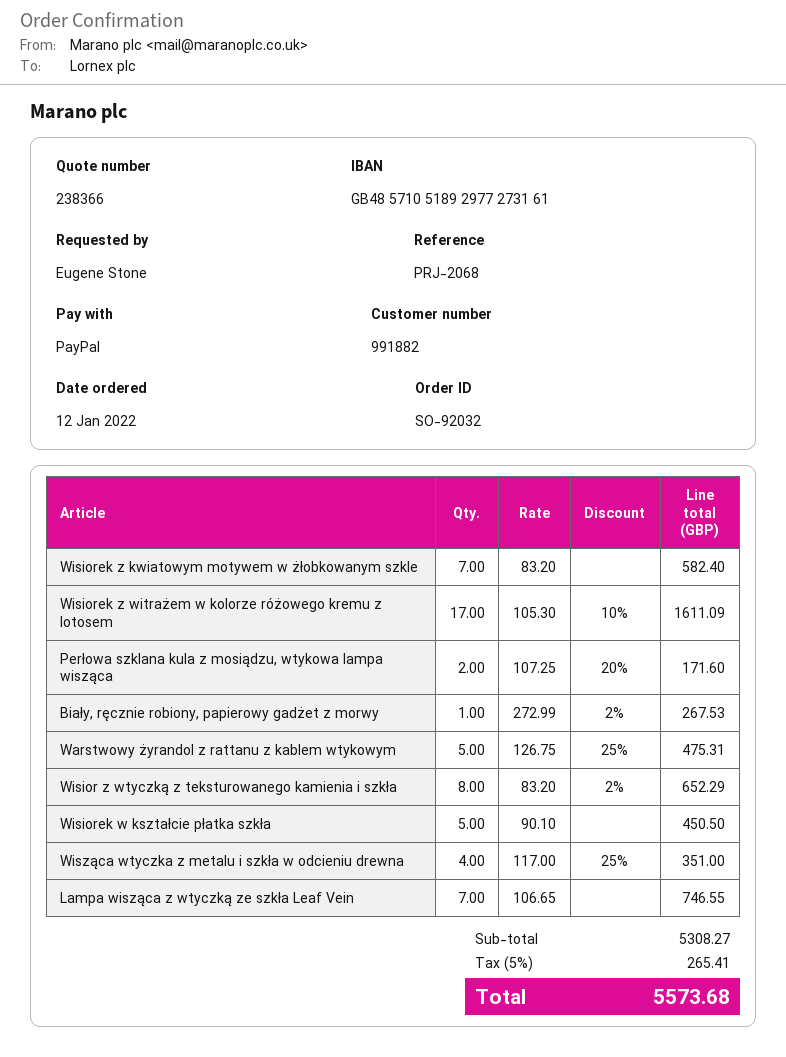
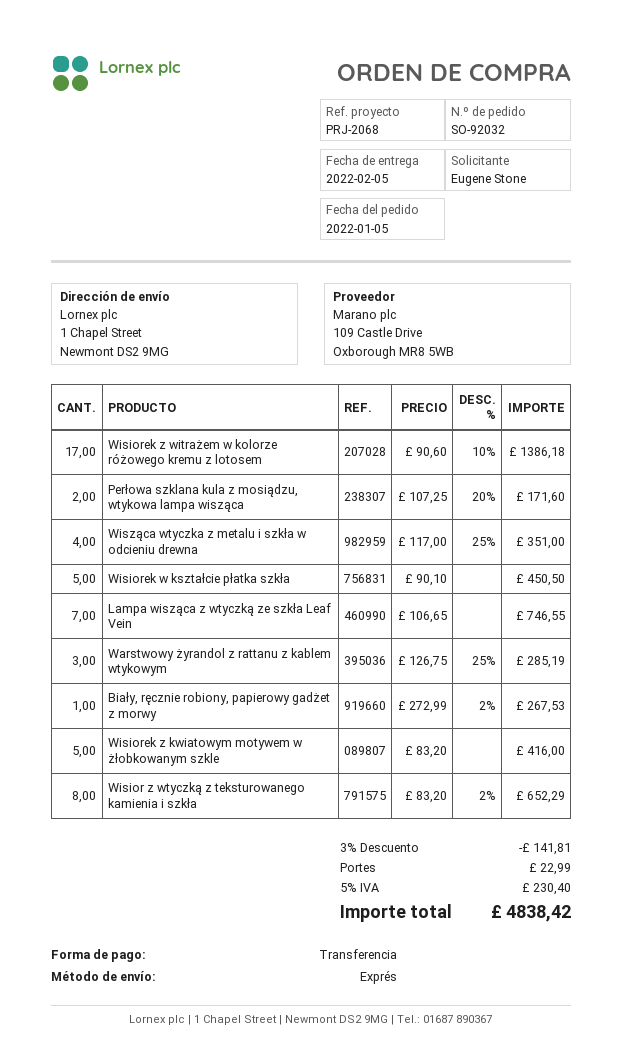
order date: 2022-01-12 -> 2022-01-05
payment method: PayPal -> bank transfer
Wisiorek z kwiatowym motywem w żłobkowanym szkle: 7 x 83.20 = 582.40 -> 5 x 83.20 = 416.00
Wisiorek z witrażem w kolorze różowego kremu z lotosem: 17 x 105.30 - 10% = 1611.09 -> 17 x 90.60 - 10% = 1386.18
Warstwowy żyrandol z rattanu z kablem wtykowym: 5 x 126.75 - 25% = 475.31 -> 3 x 126.75 - 25% = 285.19
discount: none -> 3% = 141.81
shipping: none -> 22.99
tax: 5% = 265.41 -> 5% = 230.40
total: 5573.68 -> 4838.42

